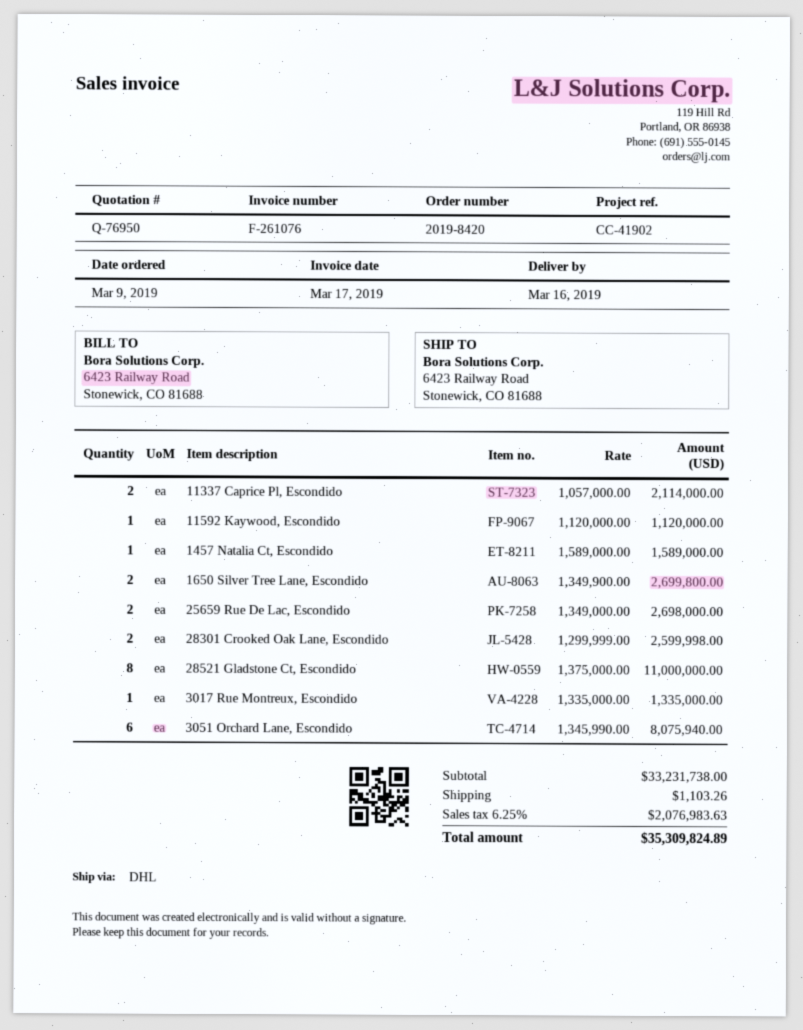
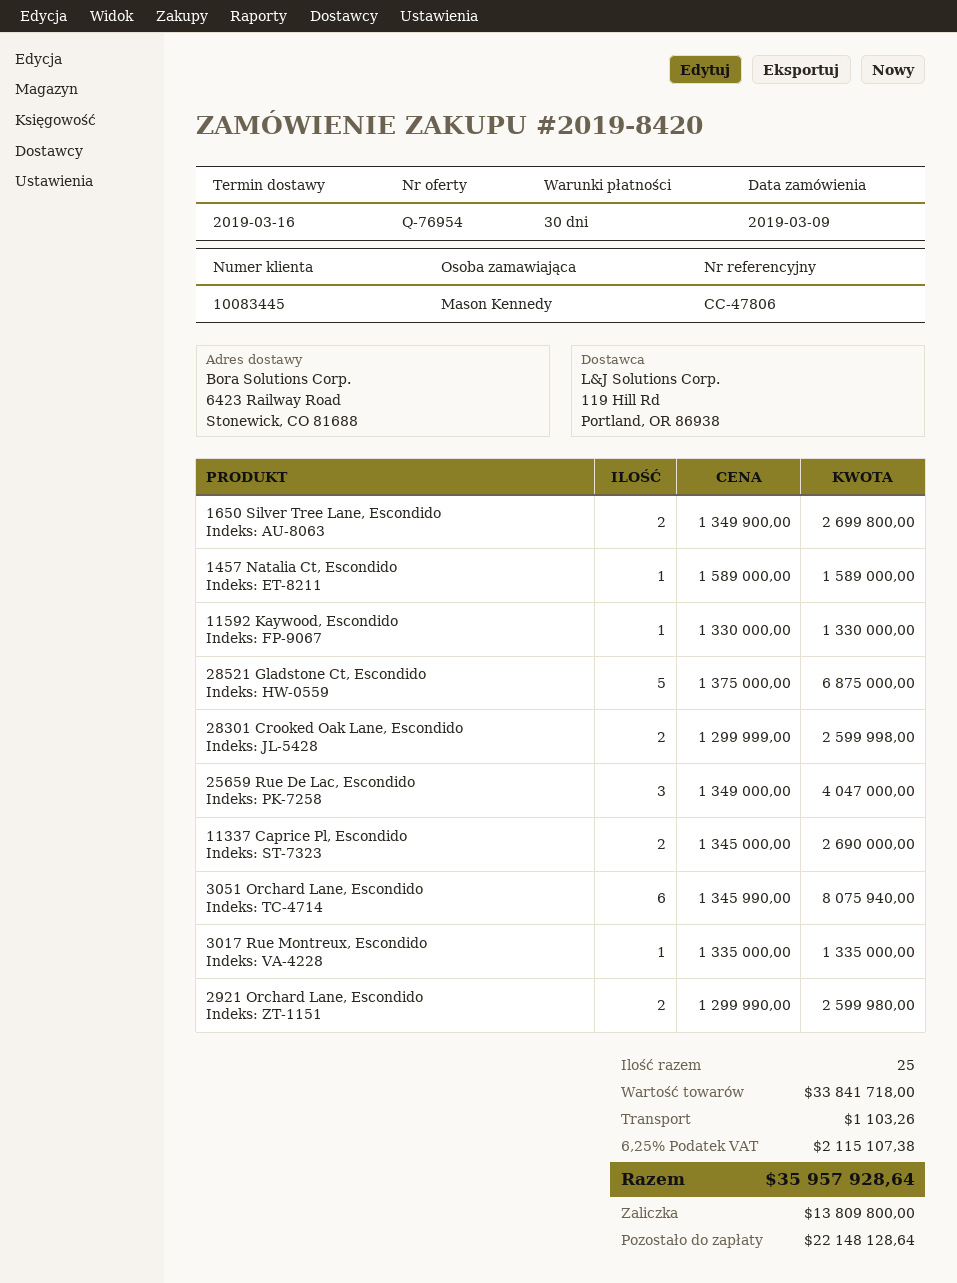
quote number: Q-76950 -> Q-76954
reference: CC-41902 -> CC-47806
11337 Caprice Pl, Escondido: 2 x 1057000.00 = 2114000.00 -> 2 x 1345000.00 = 2690000.00
11592 Kaywood, Escondido: 1 x 1120000.00 = 1120000.00 -> 1 x 1330000.00 = 1330000.00
25659 Rue De Lac, Escondido: 2 x 1349000.00 = 2698000.00 -> 3 x 1349000.00 = 4047000.00
28521 Gladstone Ct, Escondido: 8 x 1375000.00 = 11000000.00 -> 5 x 1375000.00 = 6875000.00
2921 Orchard Lane, Escondido: none -> 2 x 1299990.00 = 2599980.00
subtotal: 33231738.00 -> 33841718.00
tax: 6.25% = 2076983.63 -> 6.25% = 2115107.38
total: 35309824.89 -> 35957928.64

